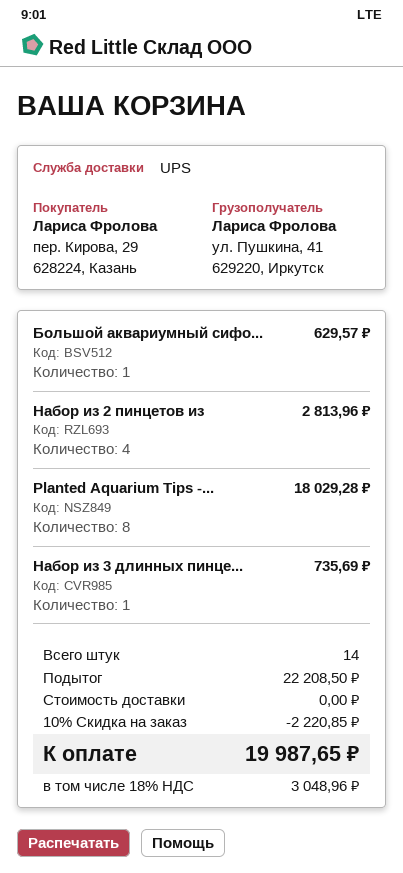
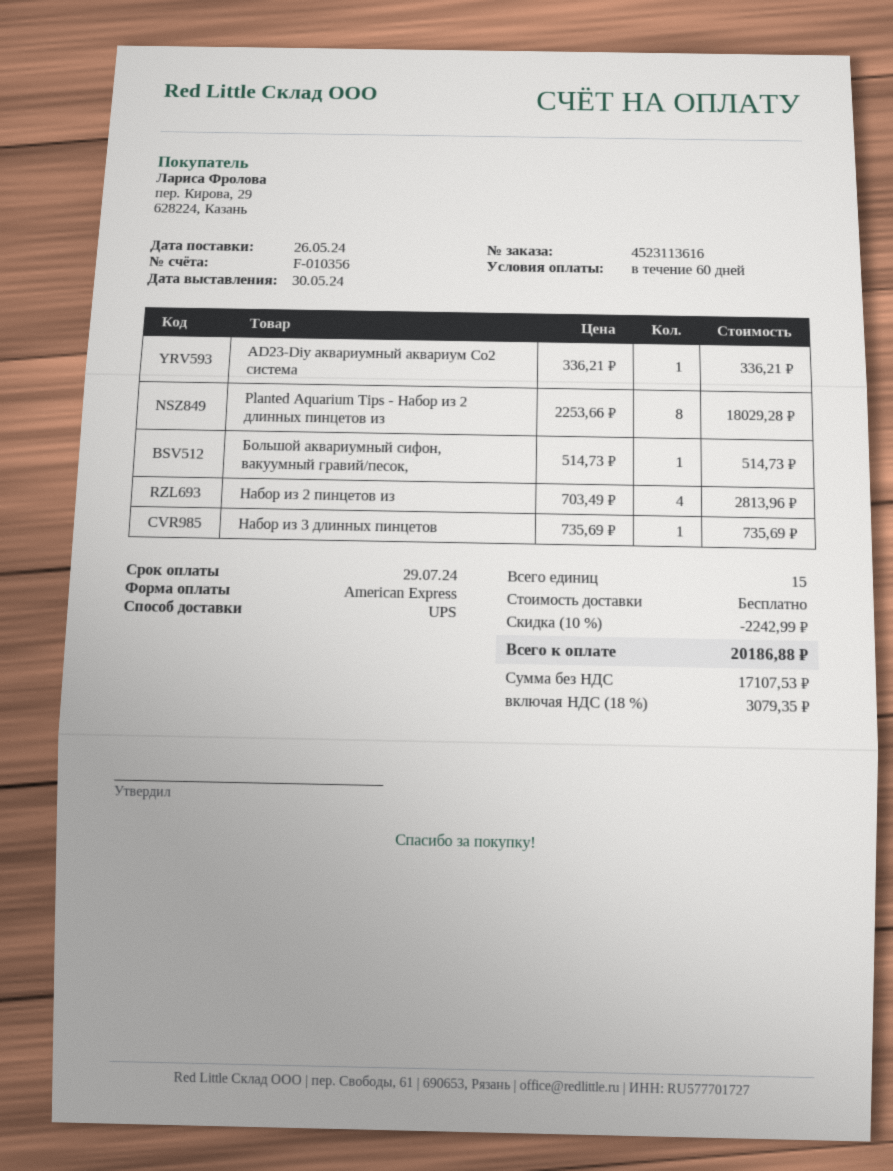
Большой аквариумный сифо...: 1 for 629.57 -> 1 for 514.73
AD23-Diy аквариумный аквариум Co2 система: none -> 1 for 336.21
total quantity: 14 -> 15
discount: 10% = 2220.85 -> 10% = 2242.99
tax: 18% = 3048.96 -> 18% = 3079.35
total: 19987.65 -> 20186.88

